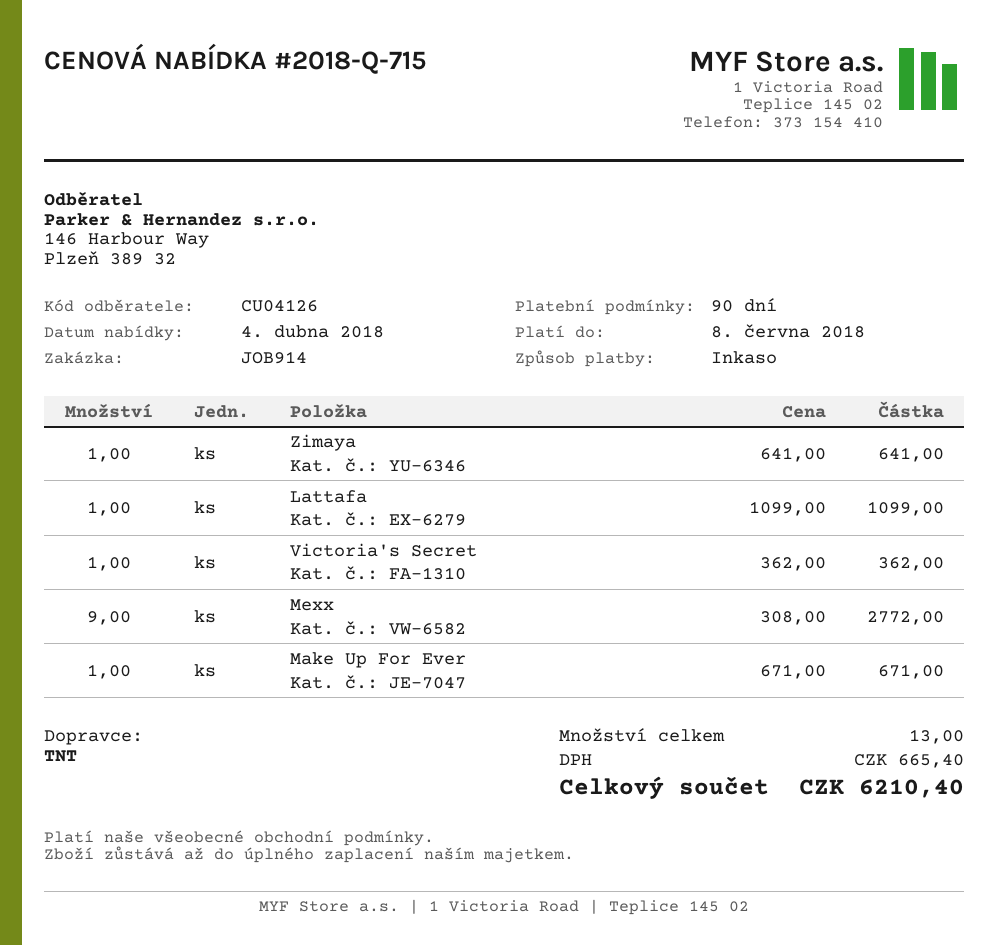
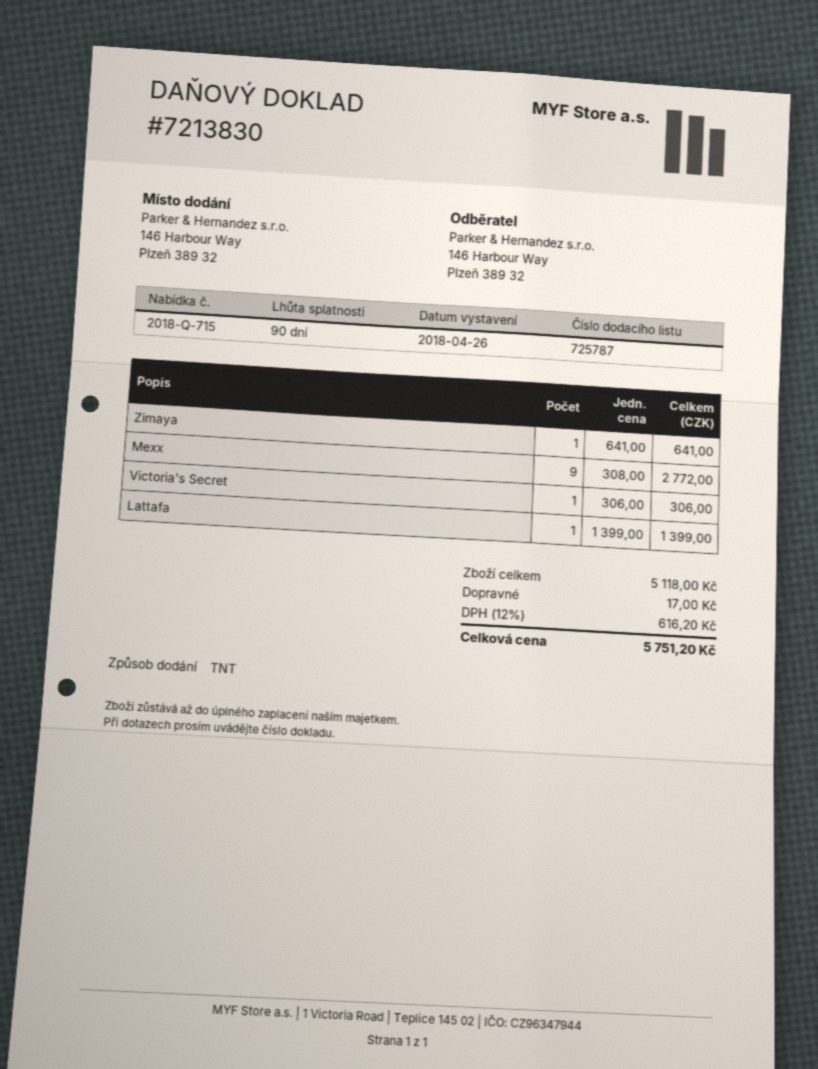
Lattafa: 1 x 1099.00 = 1099.00 -> 1 x 1399.00 = 1399.00
Victoria's Secret: 1 x 362.00 = 362.00 -> 1 x 306.00 = 306.00
Make Up For Ever: 1 x 671.00 = 671.00 -> none
shipping: none -> 17.00
tax: 665.40 -> 616.20
total: 6210.40 -> 5751.20

